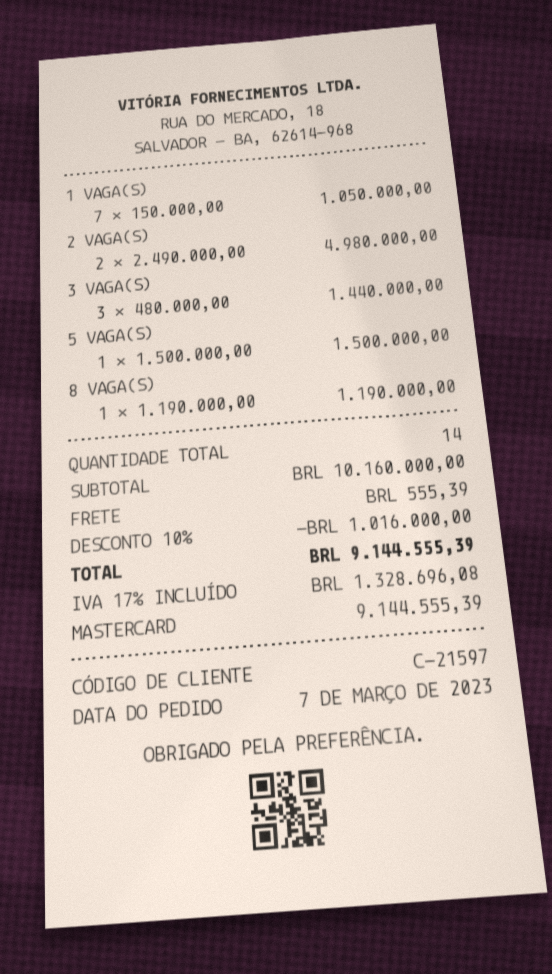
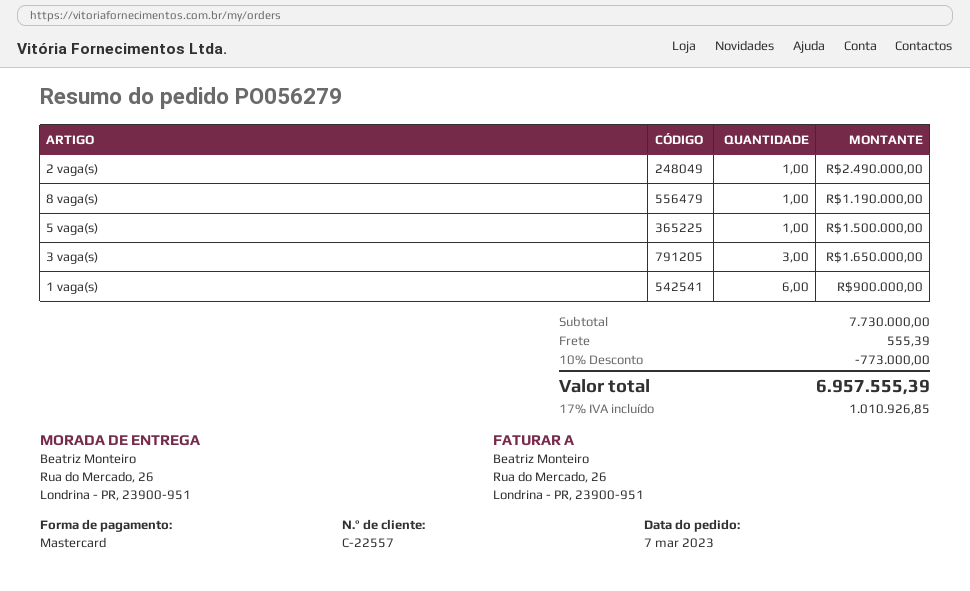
customer number: C-21597 -> C-22557
1 VAGA(S): 7 for 1050000.00 -> 6 for 900000.00
2 VAGA(S): 2 for 4980000.00 -> 1 for 2490000.00
3 VAGA(S): 3 for 1440000.00 -> 3 for 1650000.00
subtotal: 10160000.00 -> 7730000.00
discount: 10% = 1016000.00 -> 10% = 773000.00
tax: 17% = 1328696.08 -> 17% = 1010926.85
total: 9144555.39 -> 6957555.39

